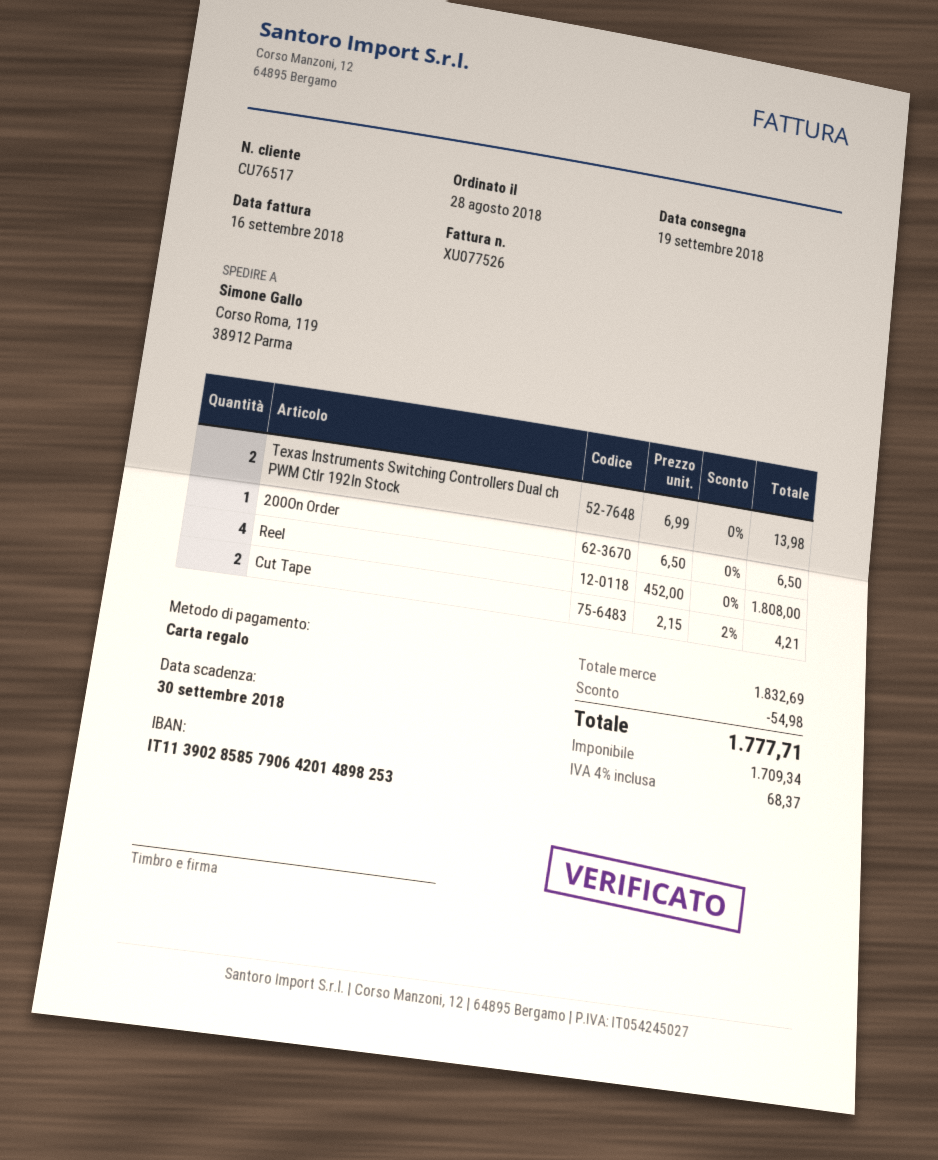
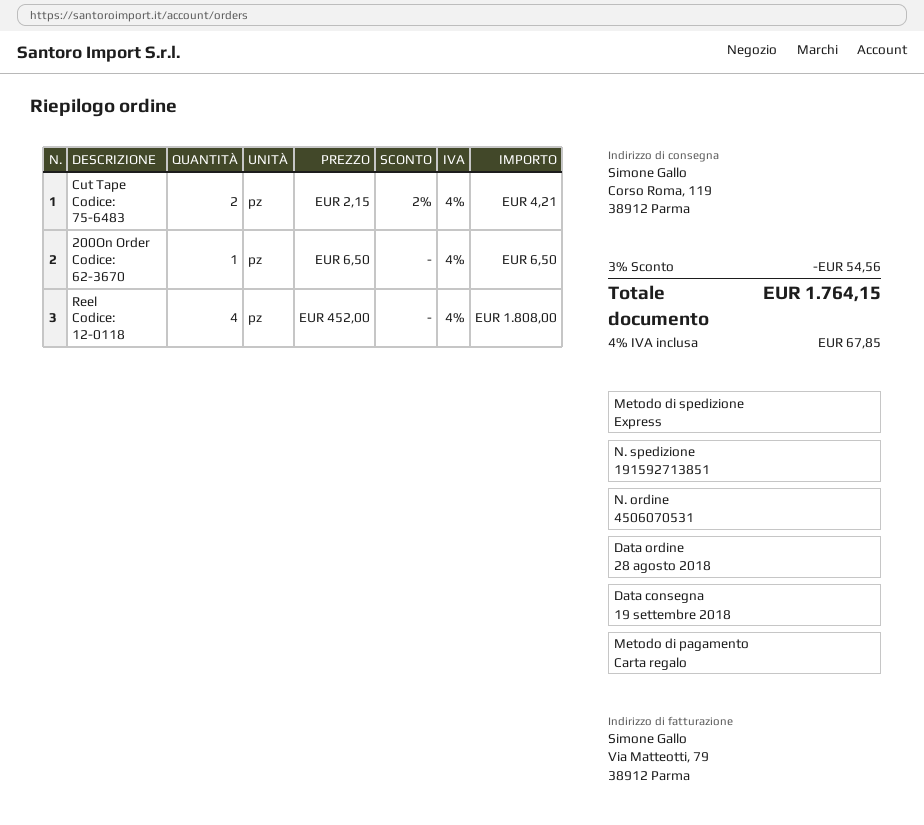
Texas Instruments Switching Controllers Dual ch PWM Ctlr 192In Stock: 2 x 6.99 = 13.98 -> none
discount: 54.98 -> 54.56
tax: 4% = 68.37 -> 4% = 67.85
total: 1777.71 -> 1764.15

